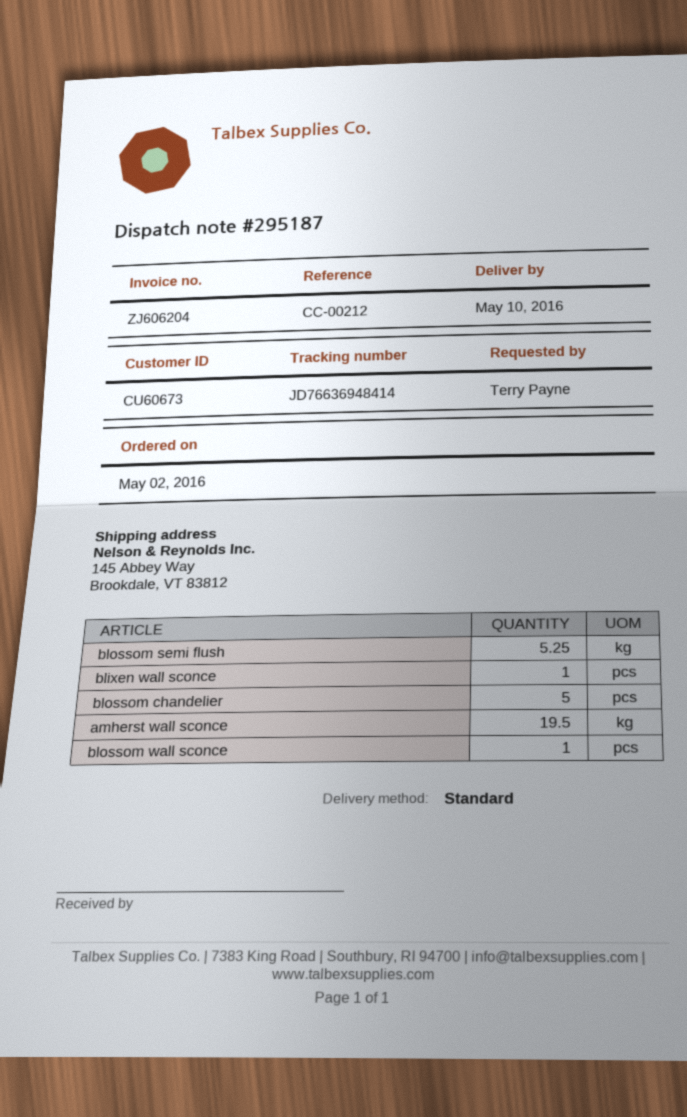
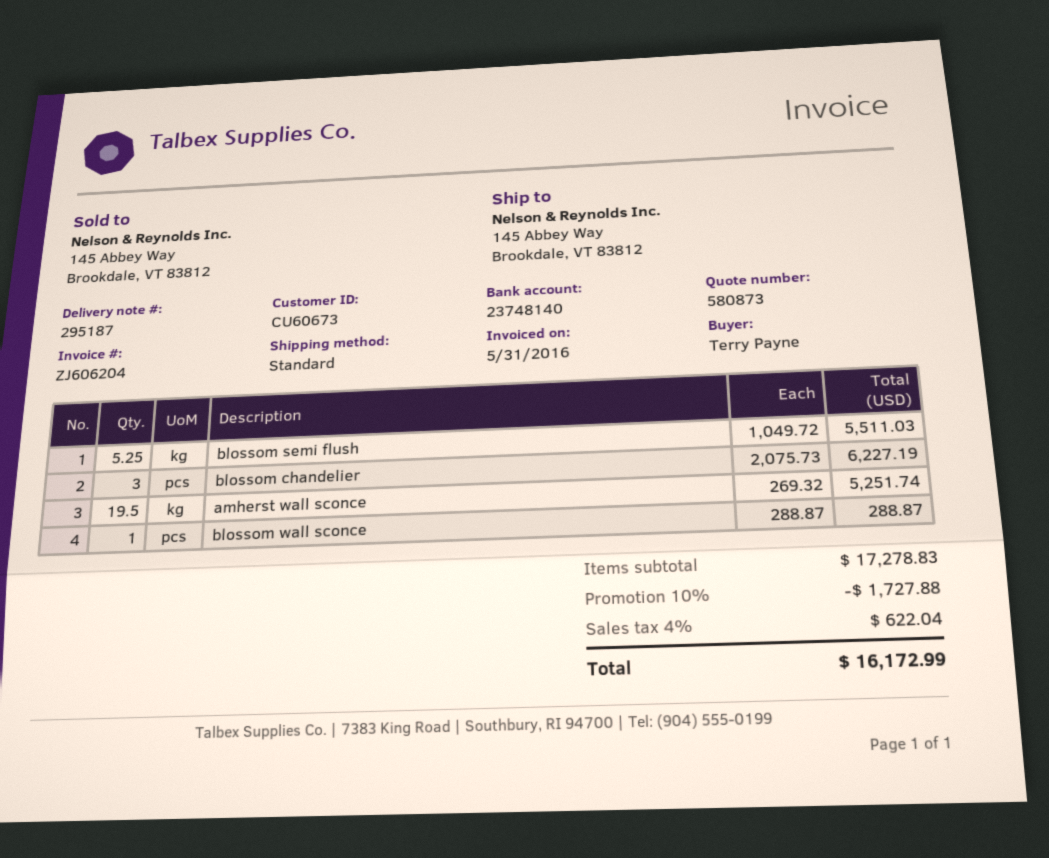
blixen wall sconce: 1 -> none
blossom chandelier: 5 -> 3

